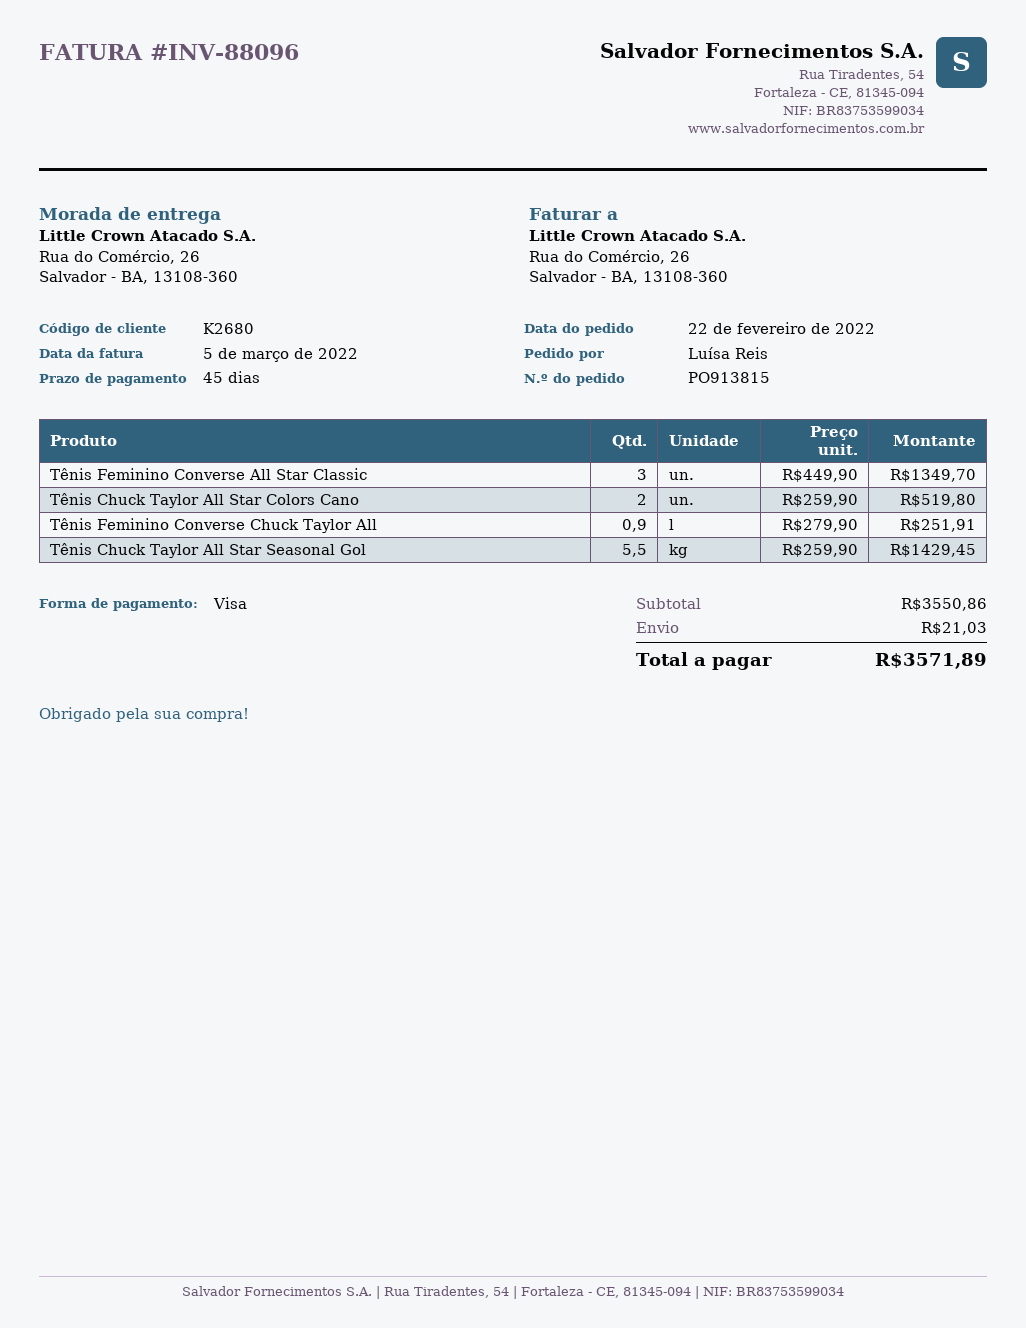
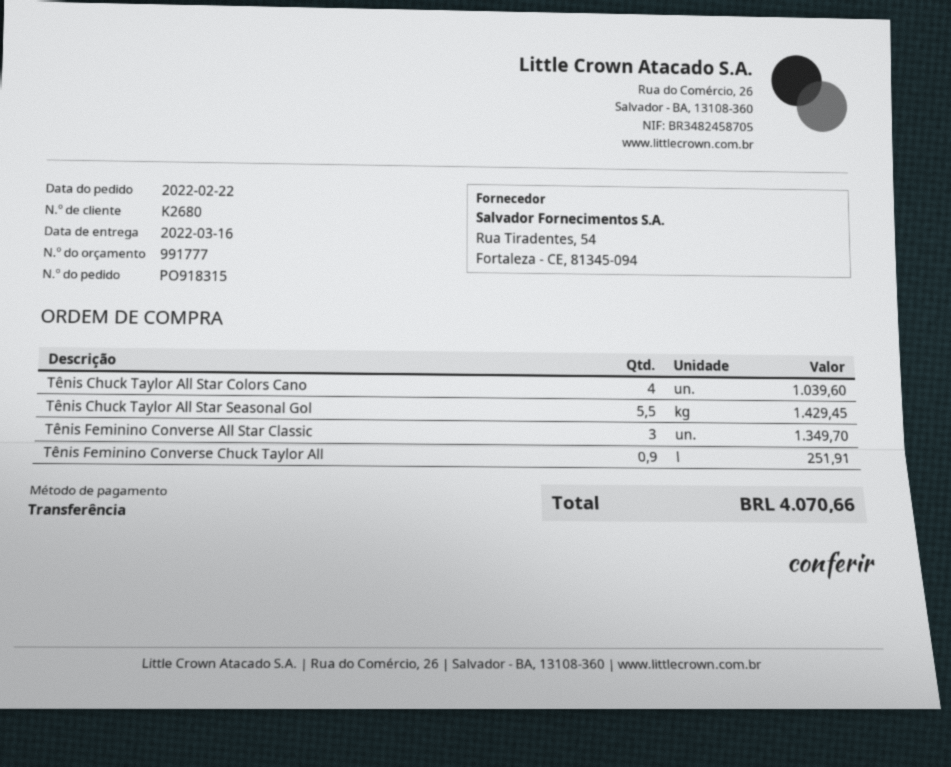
order number: PO913815 -> PO918315
payment method: Visa -> bank transfer
Tênis Chuck Taylor All Star Colors Cano: 2 for 519.80 -> 4 for 1039.60
shipping: 21.03 -> none
total: 3571.89 -> 4070.66

